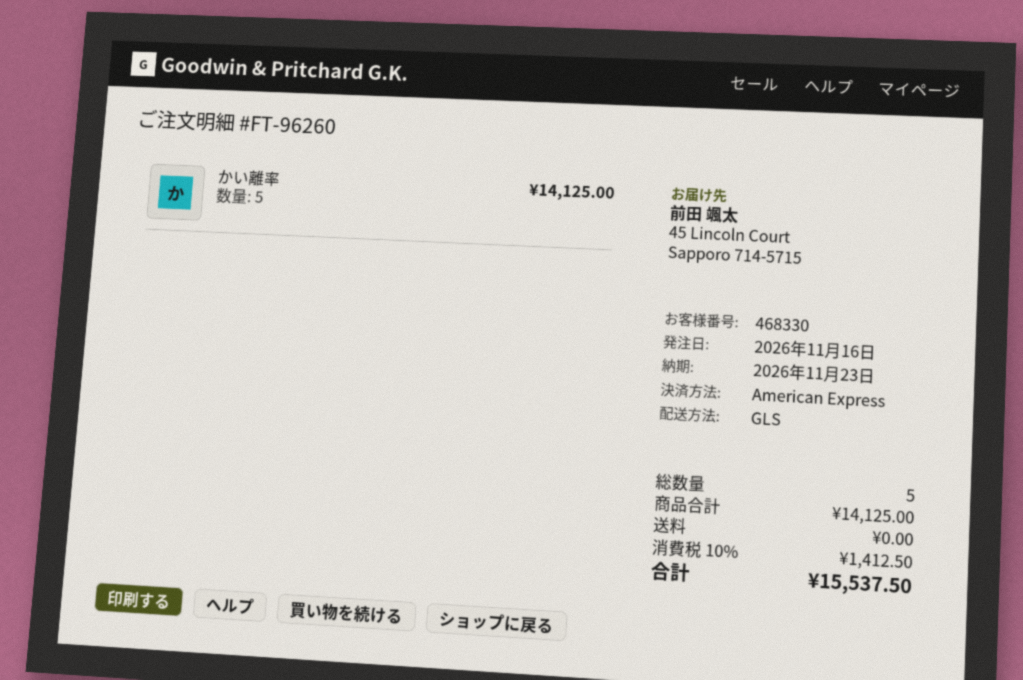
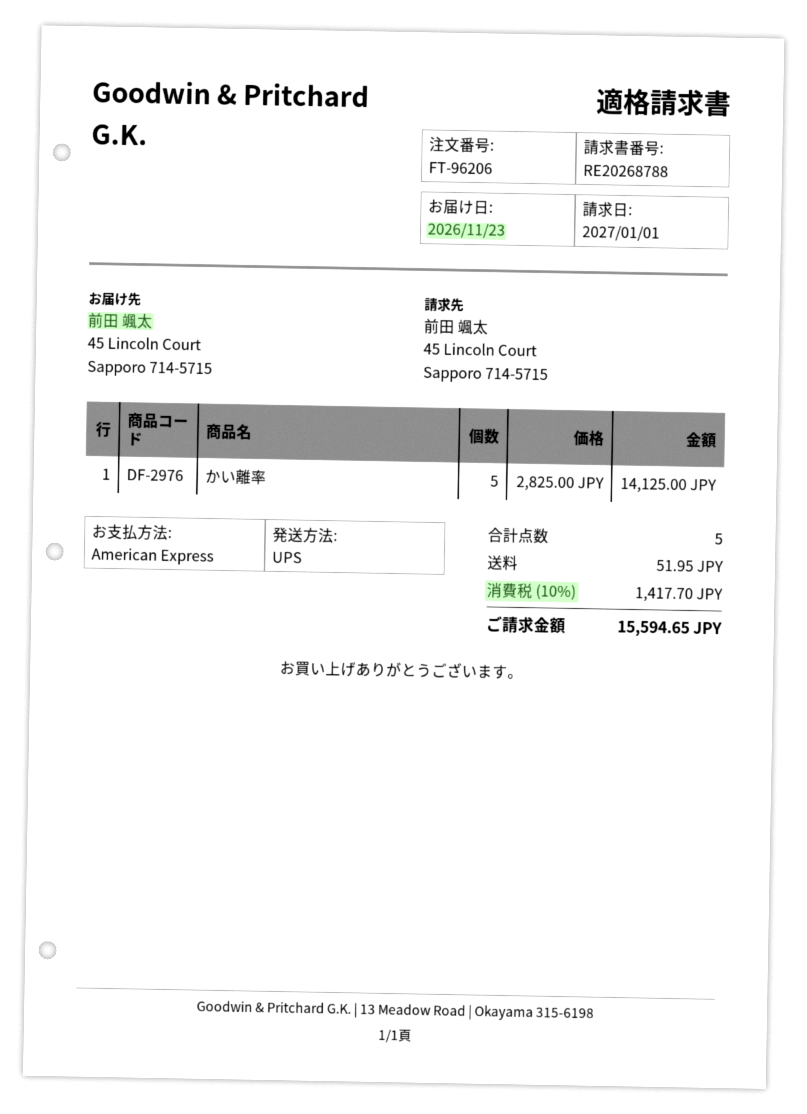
order number: FT-96260 -> FT-96206
shipping method: GLS -> UPS
shipping: 0.00 -> 51.95
tax: 10% = 1412.50 -> 10% = 1417.70
total: 15537.50 -> 15594.65

